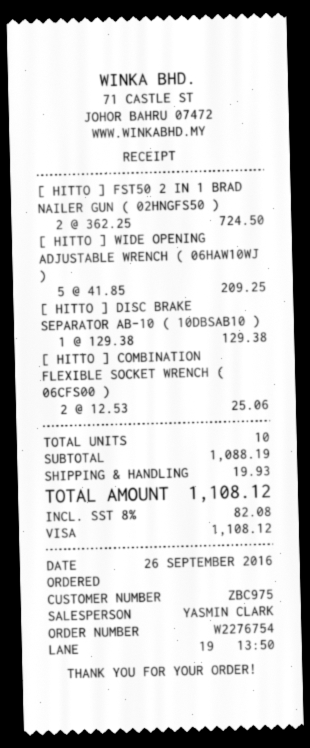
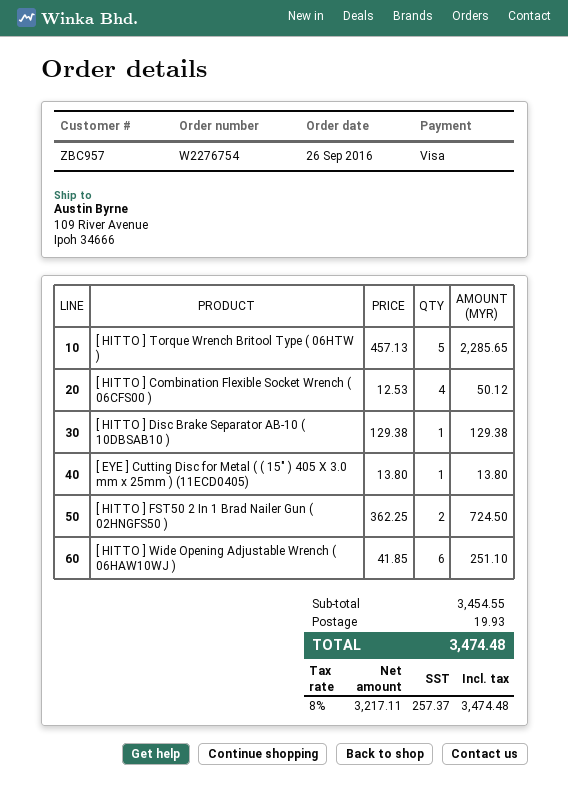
customer number: ZBC975 -> ZBC957
[ HITTO ] WIDE OPENING ADJUSTABLE WRENCH ( 06HAW10WJ ): 5 x 41.85 = 209.25 -> 6 x 41.85 = 251.10
[ HITTO ] COMBINATION FLEXIBLE SOCKET WRENCH ( 06CFS00 ): 2 x 12.53 = 25.06 -> 4 x 12.53 = 50.12
[ HITTO ] Torque Wrench Britool Type ( 06HTW ): none -> 5 x 457.13 = 2285.65
[ EYE ] Cutting Disc for Metal ( ( 15" ) 405 X 3.0 mm x 25mm ) (11ECD0405): none -> 1 x 13.80 = 13.80
subtotal: 1088.19 -> 3454.55
tax: 8% = 82.08 -> 8% = 257.37
total: 1108.12 -> 3474.48

